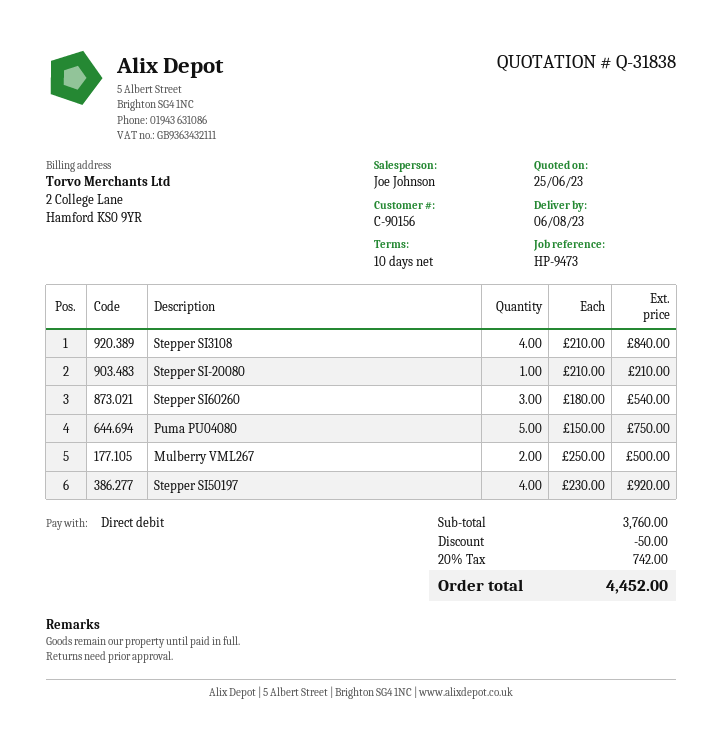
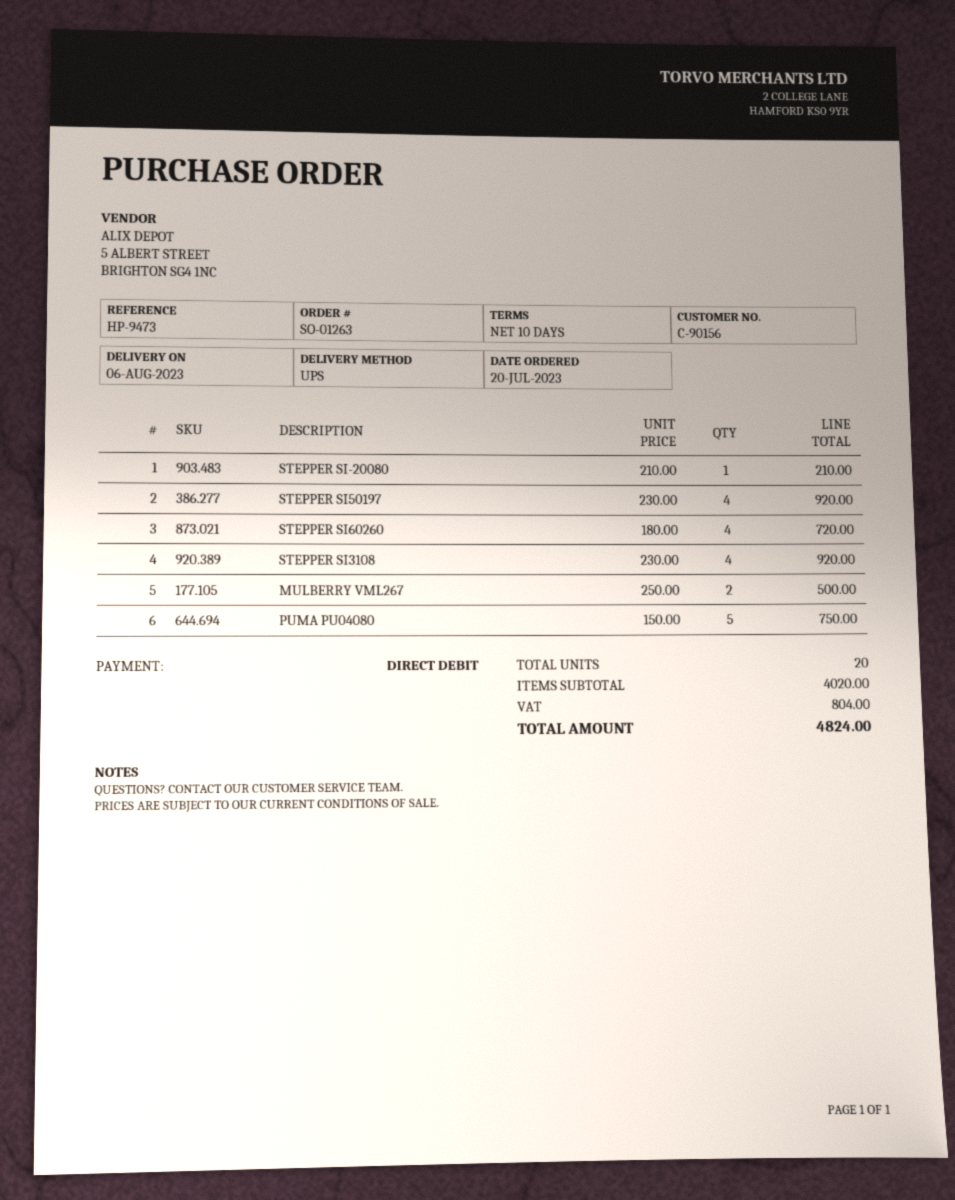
Stepper SI3108: 4 x 210.00 = 840.00 -> 4 x 230.00 = 920.00
Stepper SI60260: 3 x 180.00 = 540.00 -> 4 x 180.00 = 720.00
subtotal: 3760.00 -> 4020.00
discount: 50.00 -> none
tax: 742.00 -> 804.00
total: 4452.00 -> 4824.00

